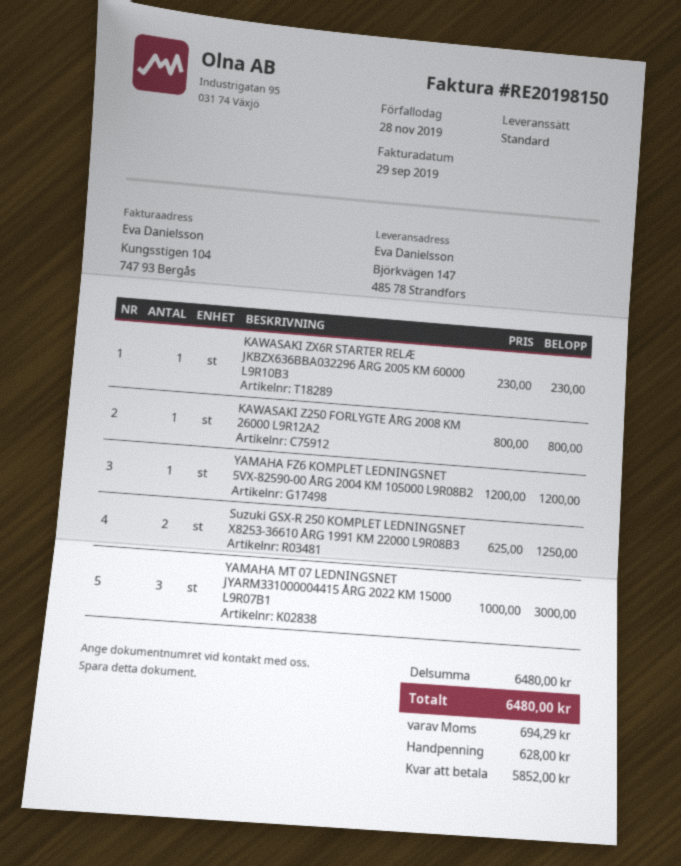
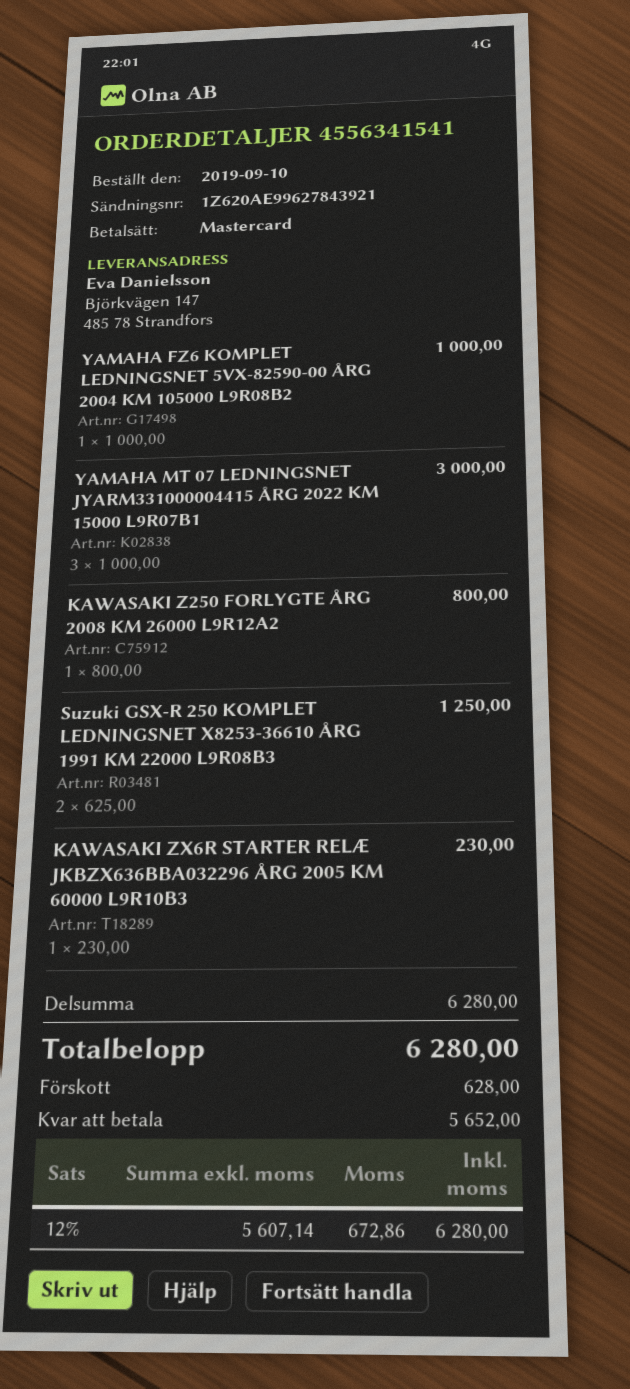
YAMAHA FZ6 KOMPLET LEDNINGSNET 5VX-82590-00 ÅRG 2004 KM 105000 L9R08B2: 1 x 1200.00 = 1200.00 -> 1 x 1000.00 = 1000.00
subtotal: 6480.00 -> 6280.00
tax: 694.29 -> 672.86
total: 6480.00 -> 6280.00
balance: 5852.00 -> 5652.00

